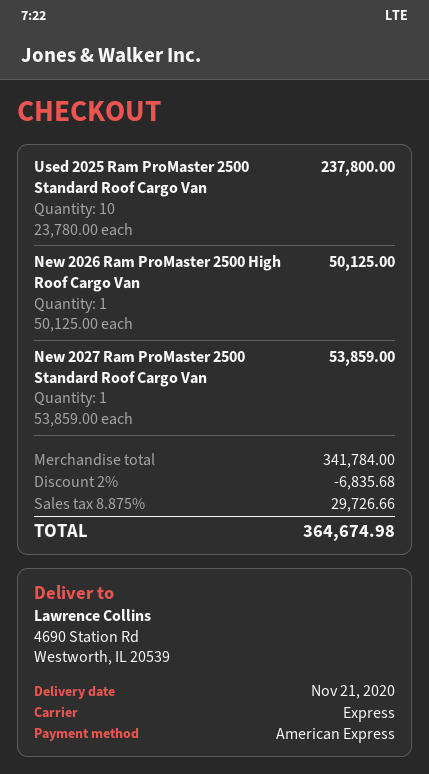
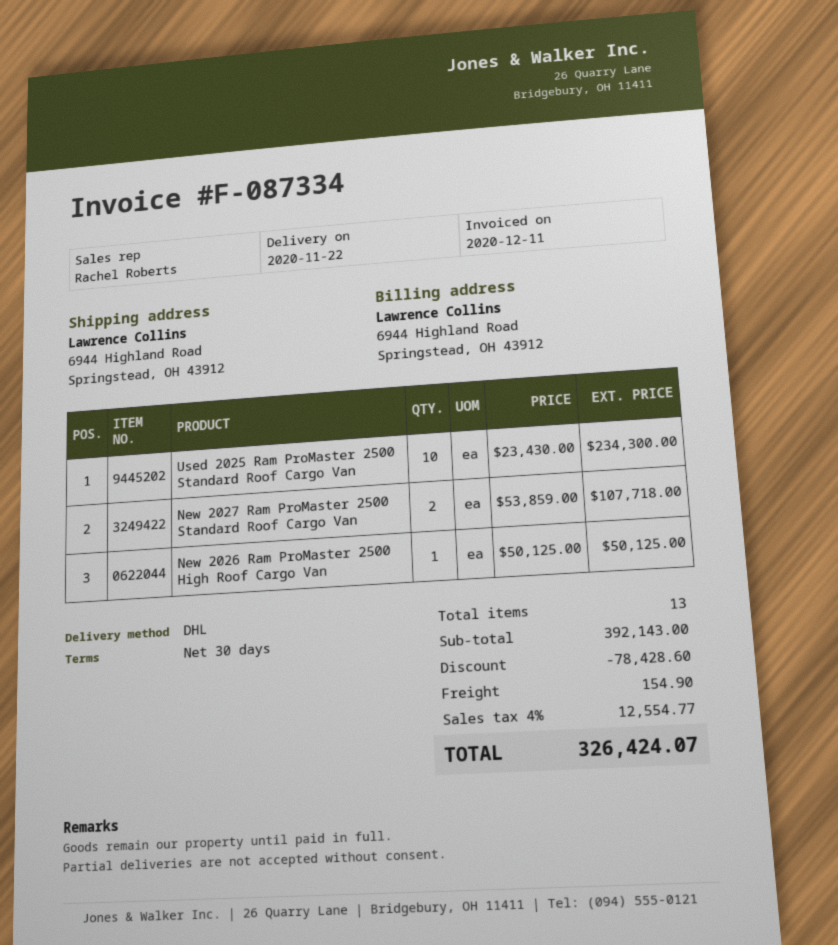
delivery date: 2020-11-21 -> 2020-11-22
shipping method: express -> DHL
ship to: 4690 Station Rd, Westworth, IL 20539 -> 6944 Highland Road, Springstead, OH 43912
Used 2025 Ram ProMaster 2500 Standard Roof Cargo Van: 10 x 23780.00 = 237800.00 -> 10 x 23430.00 = 234300.00
New 2027 Ram ProMaster 2500 Standard Roof Cargo Van: 1 x 53859.00 = 53859.00 -> 2 x 53859.00 = 107718.00
subtotal: 341784.00 -> 392143.00
discount: 6835.68 -> 78428.60
shipping: none -> 154.90
tax: 8.875% = 29726.66 -> 4% = 12554.77
total: 364674.98 -> 326424.07

